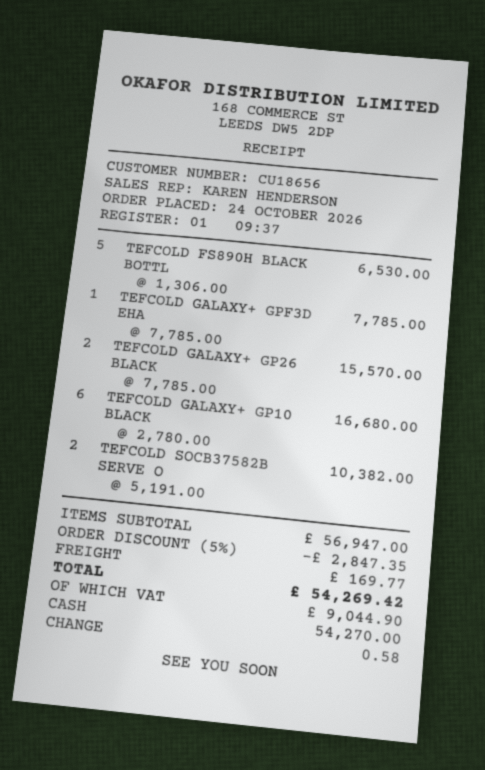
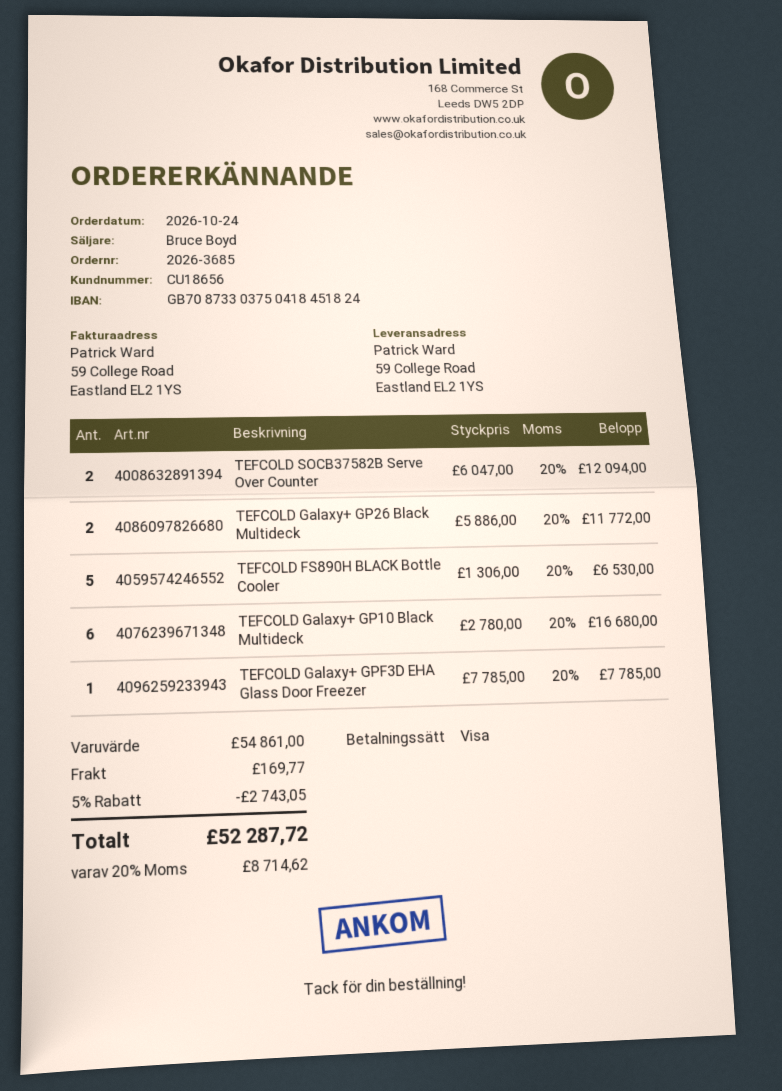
sales rep: KAREN HENDERSON -> Bruce Boyd
payment method: cash -> Visa
TEFCOLD GALAXY+ GP26 BLACK: 2 x 7785.00 = 15570.00 -> 2 x 5886.00 = 11772.00
TEFCOLD SOCB37582B SERVE O: 2 x 5191.00 = 10382.00 -> 2 x 6047.00 = 12094.00
subtotal: 56947.00 -> 54861.00
discount: 5% = 2847.35 -> 5% = 2743.05
tax: 9044.90 -> 8714.62
total: 54269.42 -> 52287.72

